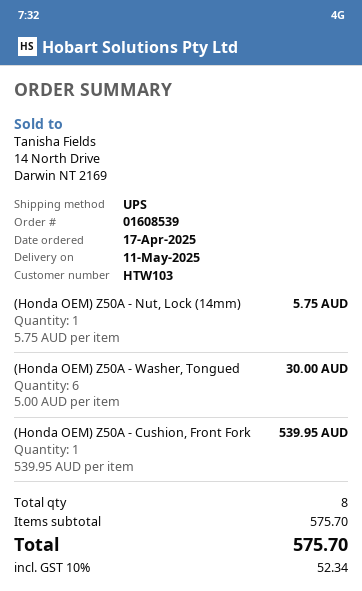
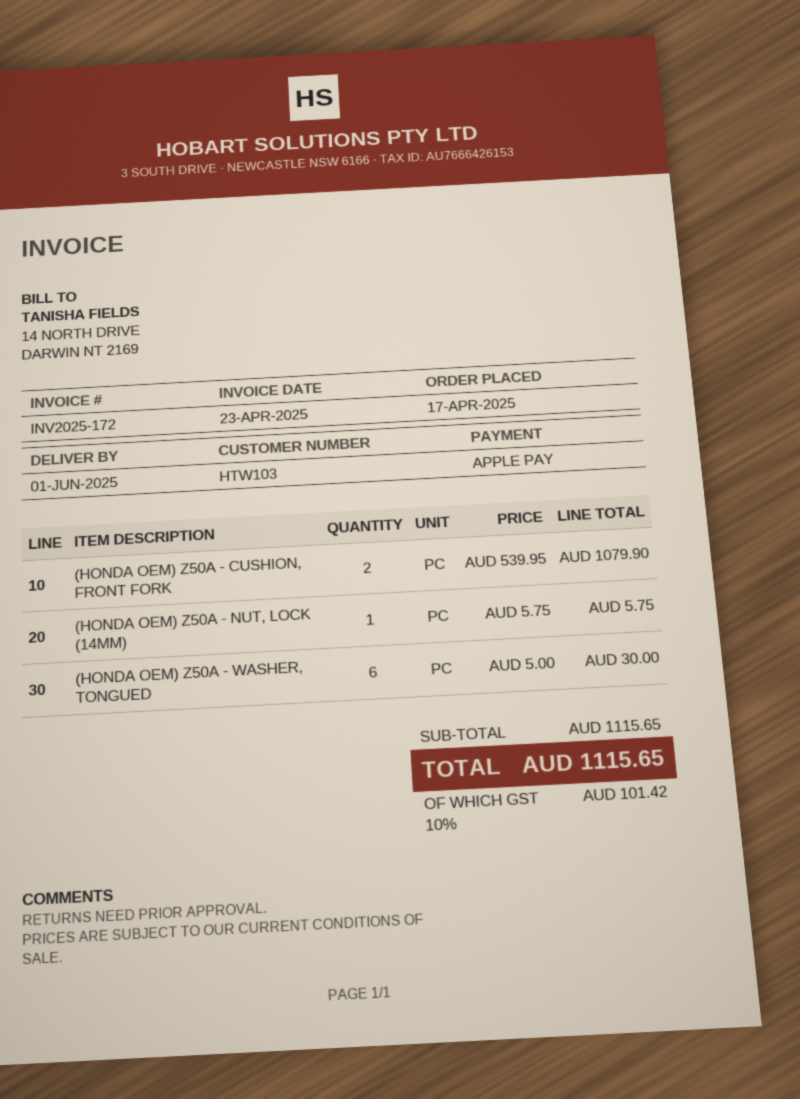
delivery date: 2025-05-11 -> 2025-06-01
(Honda OEM) Z50A - Cushion, Front Fork: 1 x 539.95 = 539.95 -> 2 x 539.95 = 1079.90
subtotal: 575.70 -> 1115.65
tax: 10% = 52.34 -> 10% = 101.42
total: 575.70 -> 1115.65

